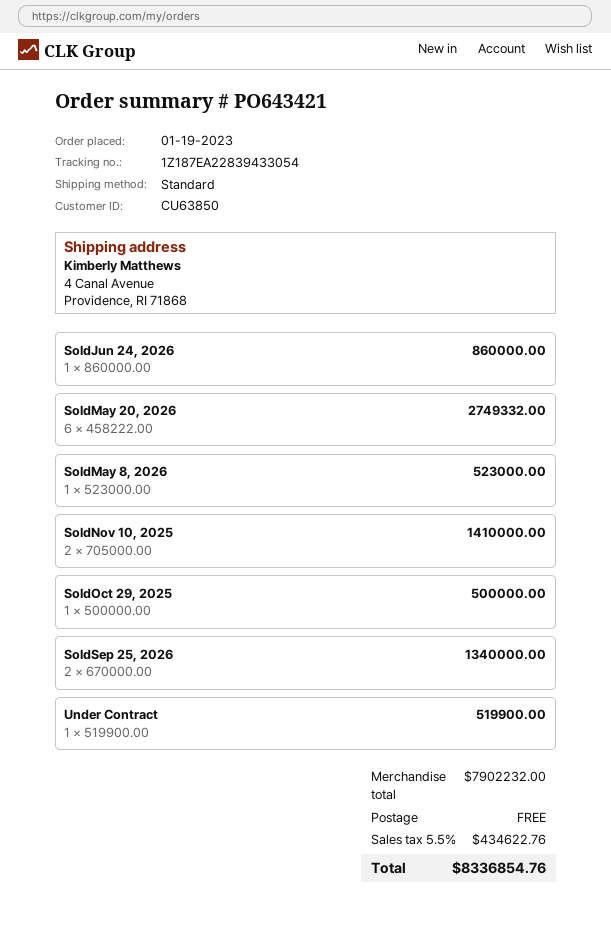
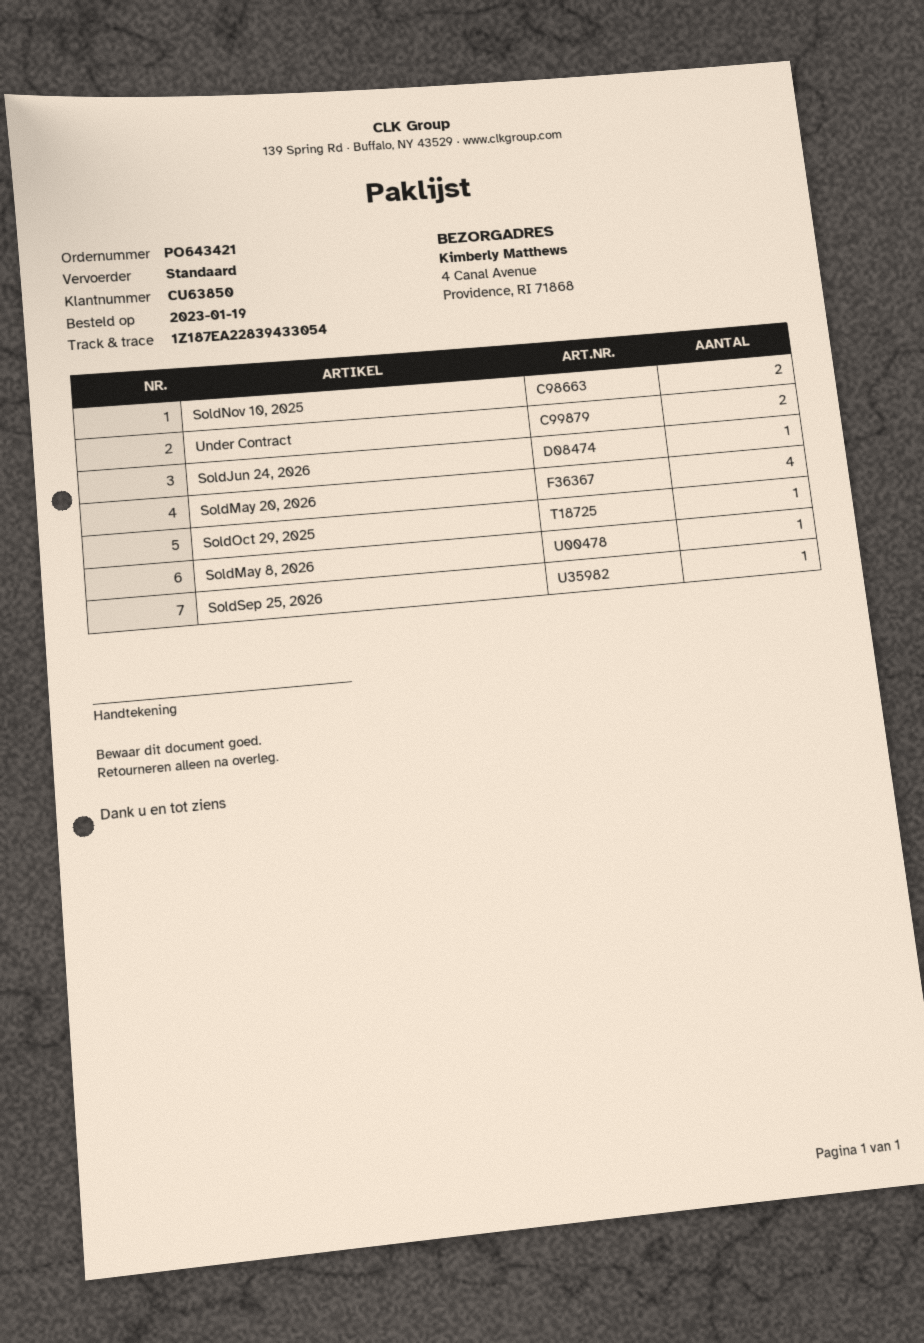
SoldMay 20, 2026: 6 -> 4
SoldSep 25, 2026: 2 -> 1
Under Contract: 1 -> 2

